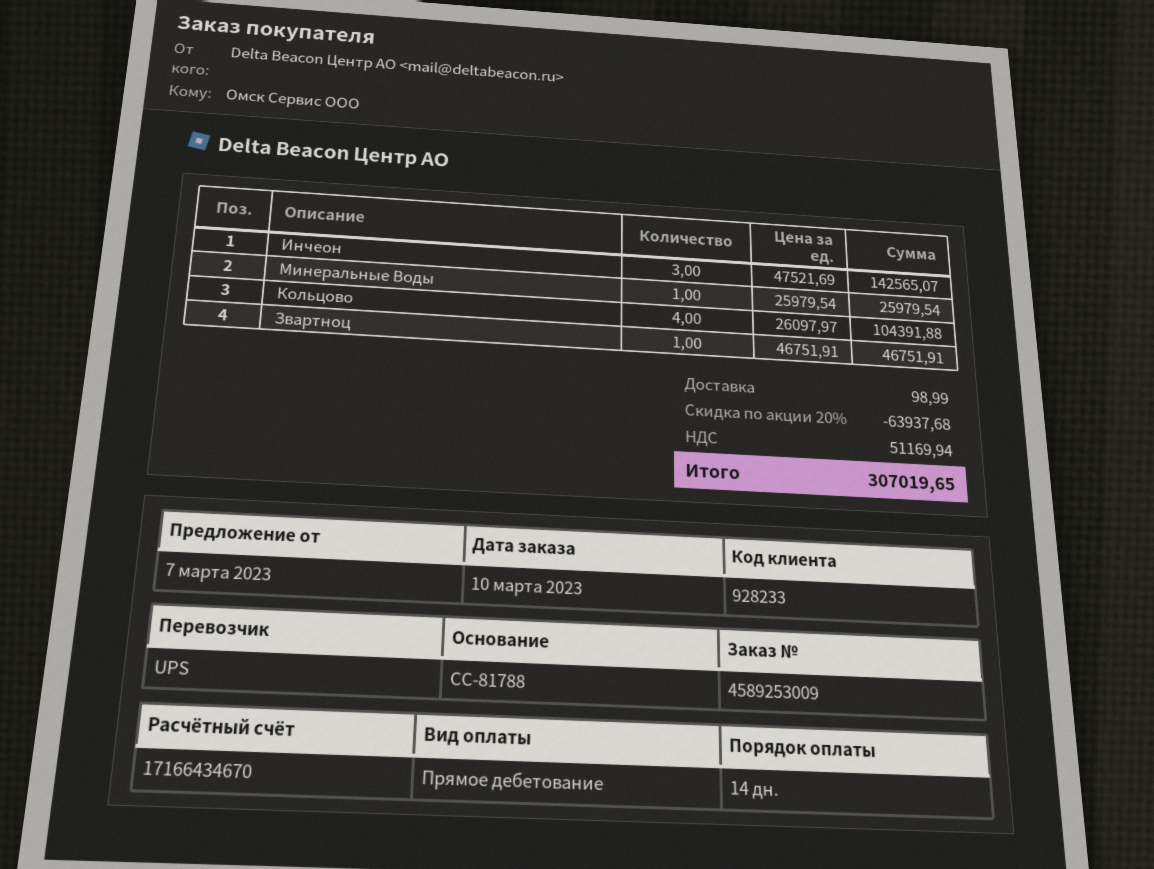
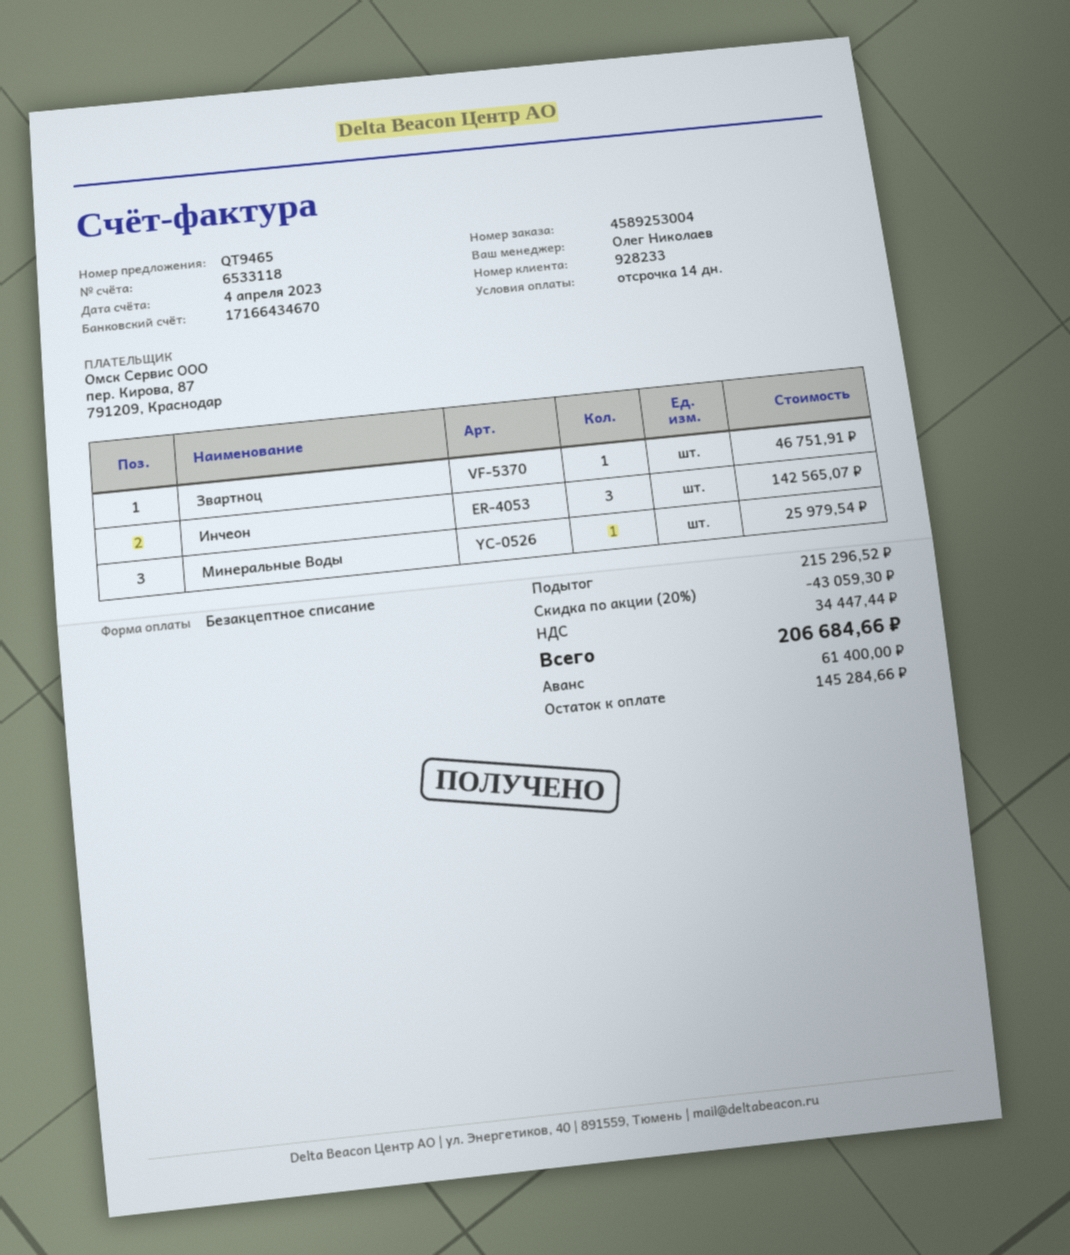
order number: 4589253009 -> 4589253004
Кольцово: 4 for 104391.88 -> none
discount: 20% = 63937.68 -> 20% = 43059.30
shipping: 98.99 -> none
tax: 51169.94 -> 34447.44
total: 307019.65 -> 206684.66

